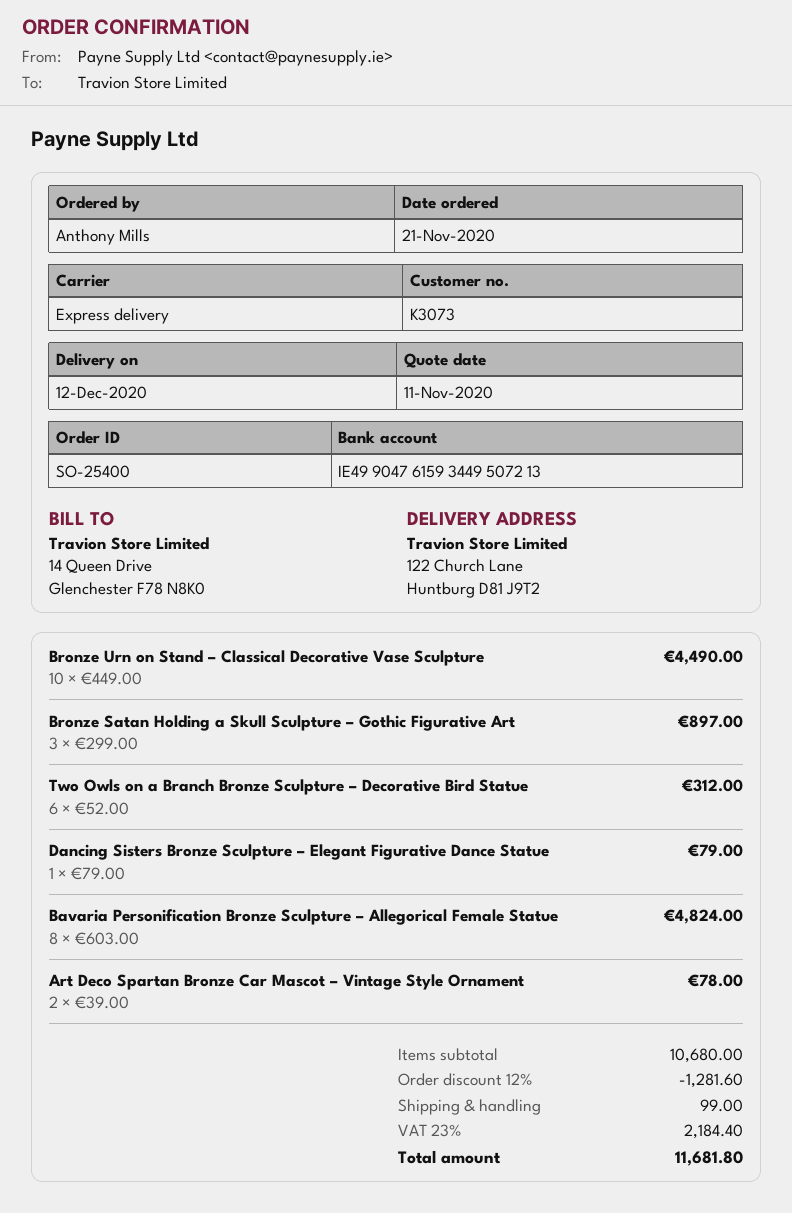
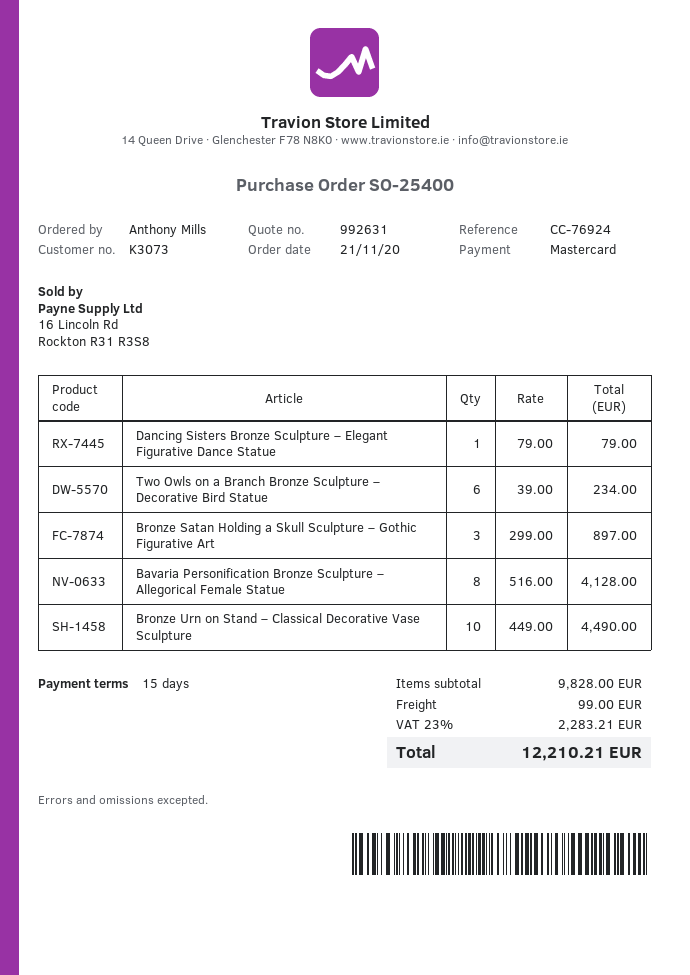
Two Owls on a Branch Bronze Sculpture – Decorative Bird Statue: 6 x 52.00 = 312.00 -> 6 x 39.00 = 234.00
Bavaria Personification Bronze Sculpture – Allegorical Female Statue: 8 x 603.00 = 4824.00 -> 8 x 516.00 = 4128.00
Art Deco Spartan Bronze Car Mascot – Vintage Style Ornament: 2 x 39.00 = 78.00 -> none
subtotal: 10680.00 -> 9828.00
discount: 12% = 1281.60 -> none
tax: 23% = 2184.40 -> 23% = 2283.21
total: 11681.80 -> 12210.21

